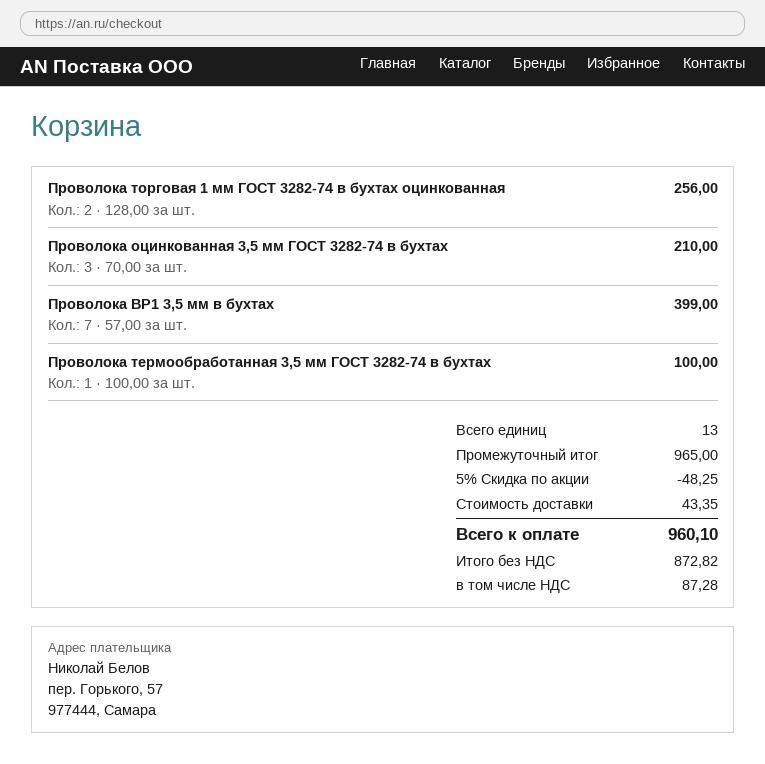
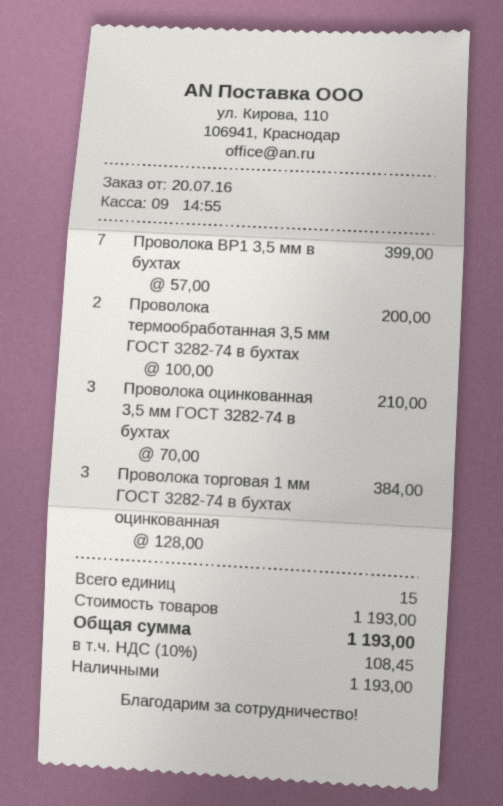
Проволока торговая 1 мм ГОСТ 3282-74 в бухтах оцинкованная: 2 x 128.00 = 256.00 -> 3 x 128.00 = 384.00
Проволока термообработанная 3,5 мм ГОСТ 3282-74 в бухтах: 1 x 100.00 = 100.00 -> 2 x 100.00 = 200.00
total quantity: 13 -> 15
subtotal: 965.00 -> 1193.00
discount: 5% = 48.25 -> none
shipping: 43.35 -> none
tax: 87.28 -> 108.45
total: 960.10 -> 1193.00

